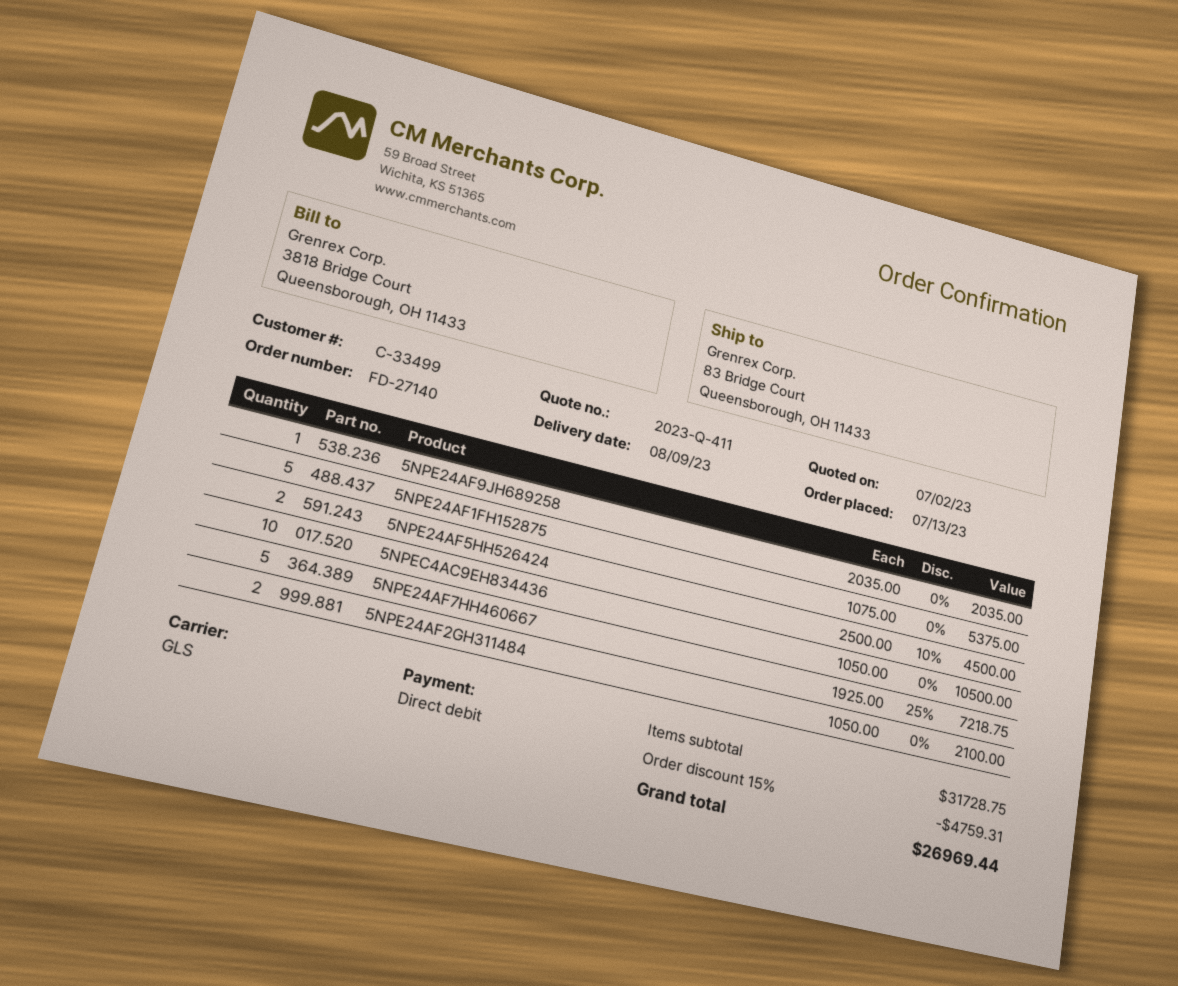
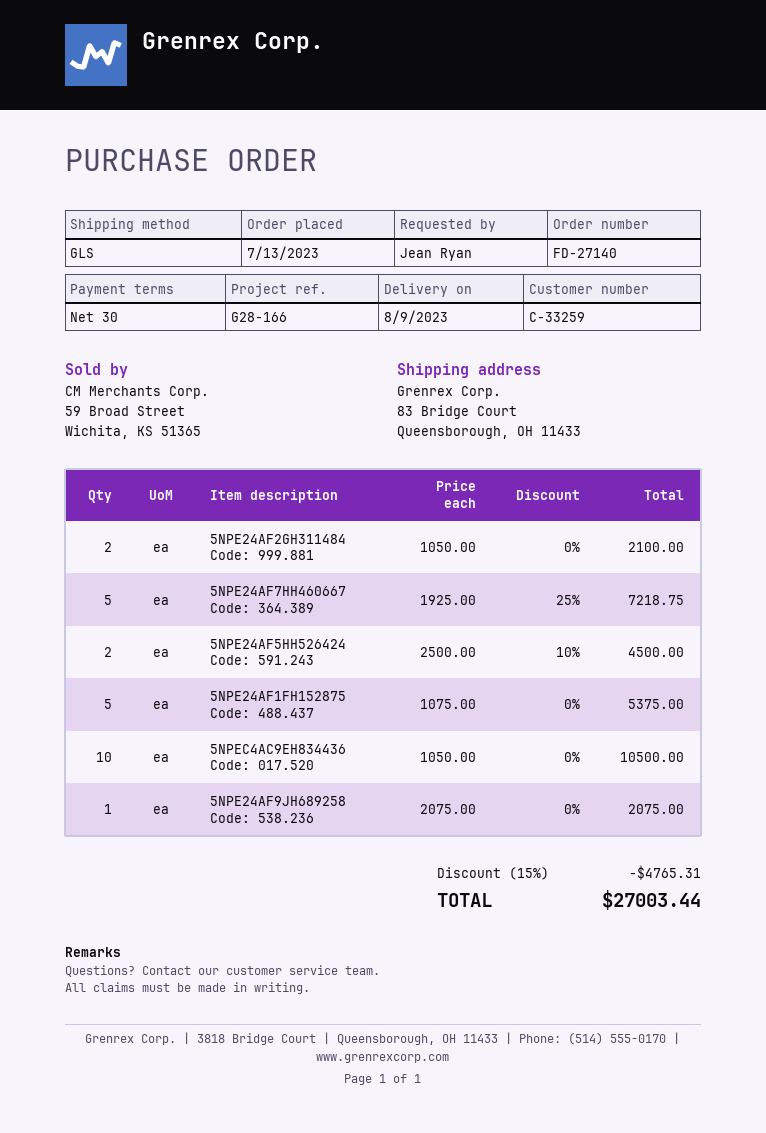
customer number: C-33499 -> C-33259
5NPE24AF9JH689258: 1 x 2035.00 = 2035.00 -> 1 x 2075.00 = 2075.00
discount: 15% = 4759.31 -> 15% = 4765.31
total: 26969.44 -> 27003.44

